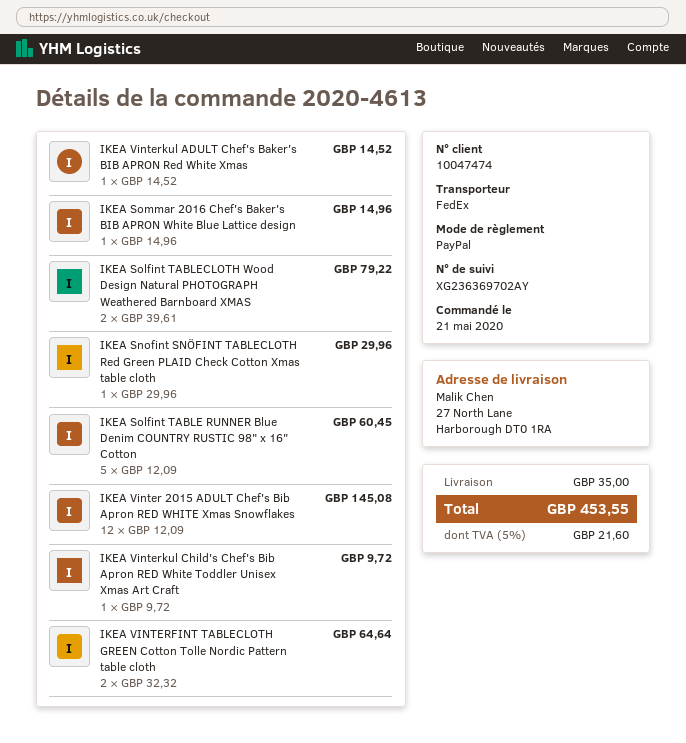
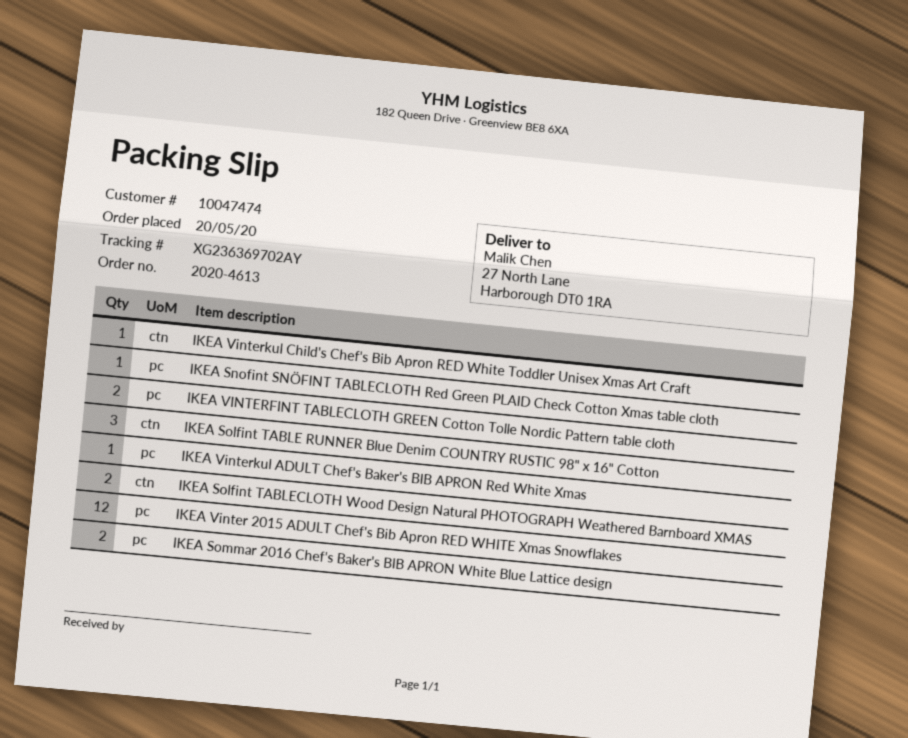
order date: 2020-05-21 -> 2020-05-20
IKEA Sommar 2016 Chef's Baker's BIB APRON White Blue Lattice design: 1 -> 2
IKEA Solfint TABLE RUNNER Blue Denim COUNTRY RUSTIC 98" x 16" Cotton: 5 -> 3

